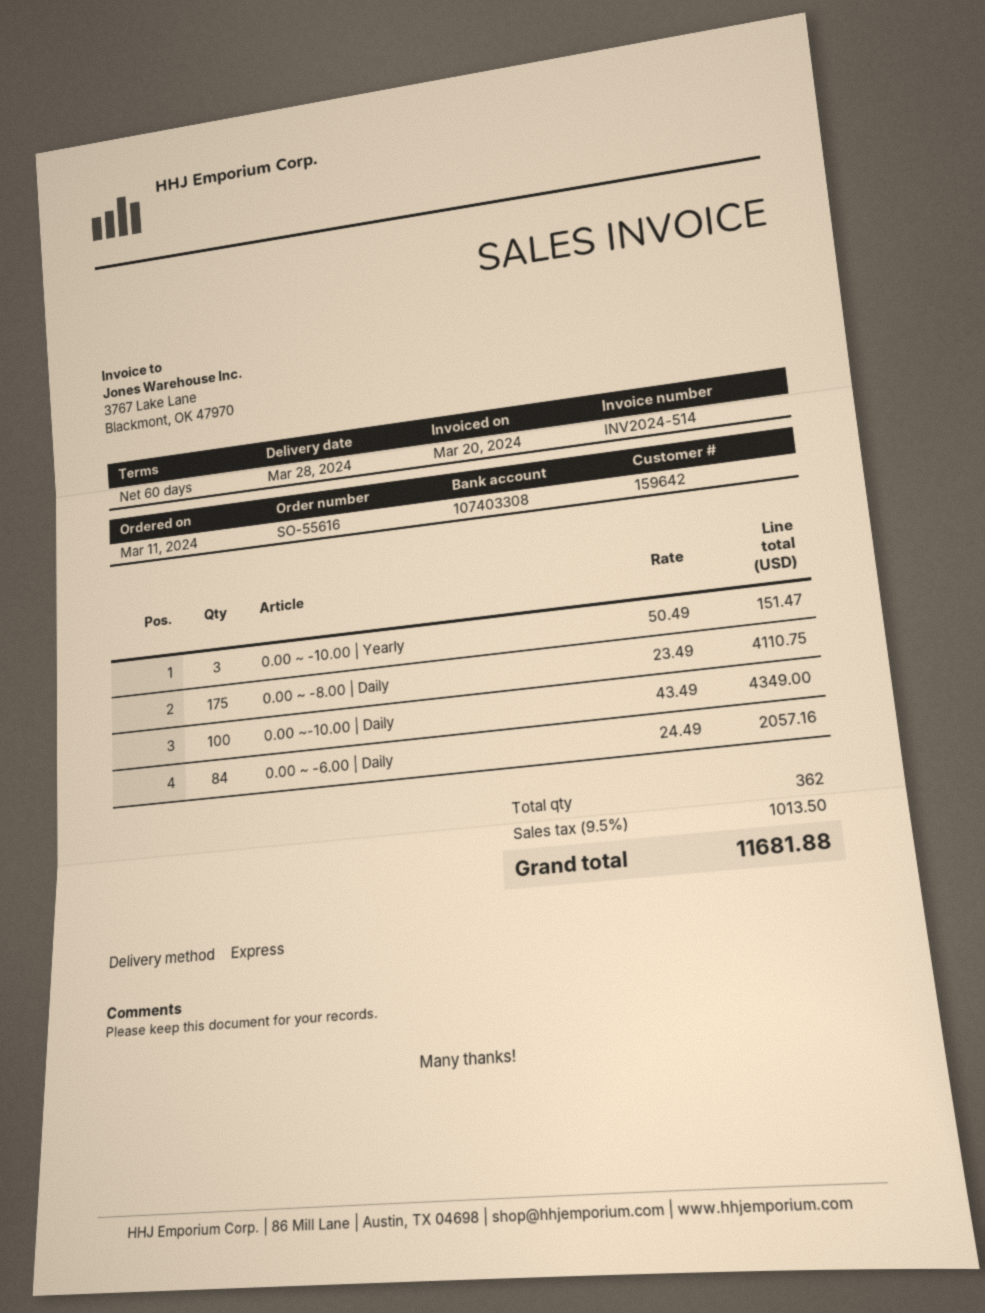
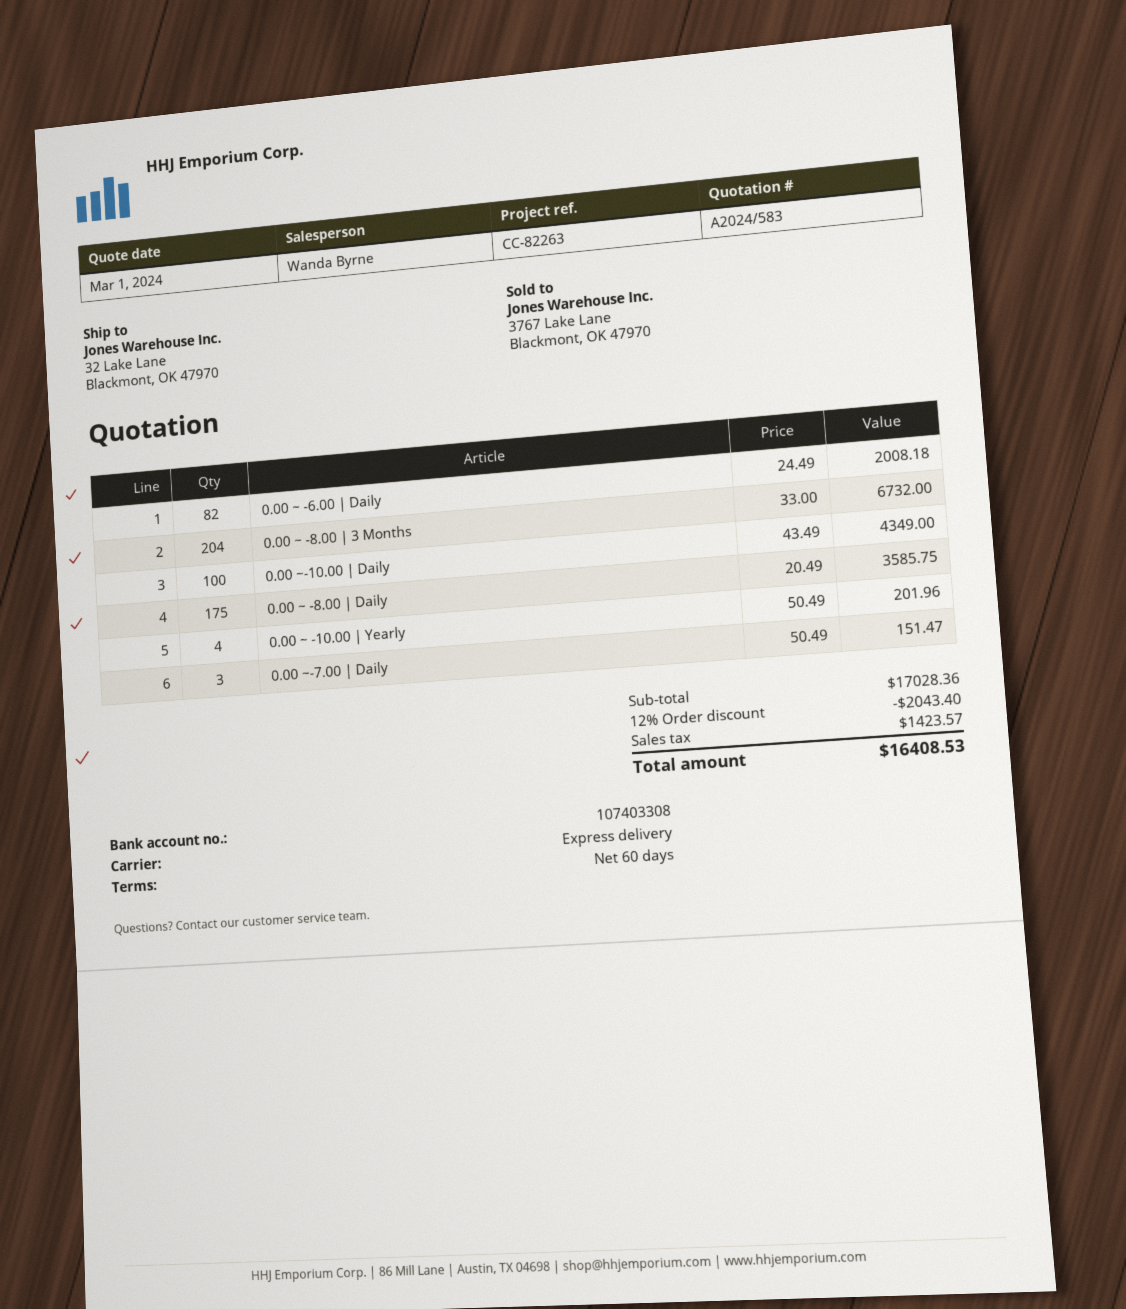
0.00 ~ -10.00 | Yearly: 3 x 50.49 = 151.47 -> 4 x 50.49 = 201.96
0.00 ~ -8.00 | Daily: 175 x 23.49 = 4110.75 -> 175 x 20.49 = 3585.75
0.00 ~ -6.00 | Daily: 84 x 24.49 = 2057.16 -> 82 x 24.49 = 2008.18
0.00 ~ -8.00 | 3 Months: none -> 204 x 33.00 = 6732.00
0.00 ~-7.00 | Daily: none -> 3 x 50.49 = 151.47
discount: none -> 12% = 2043.40
tax: 1013.50 -> 1423.57
total: 11681.88 -> 16408.53

